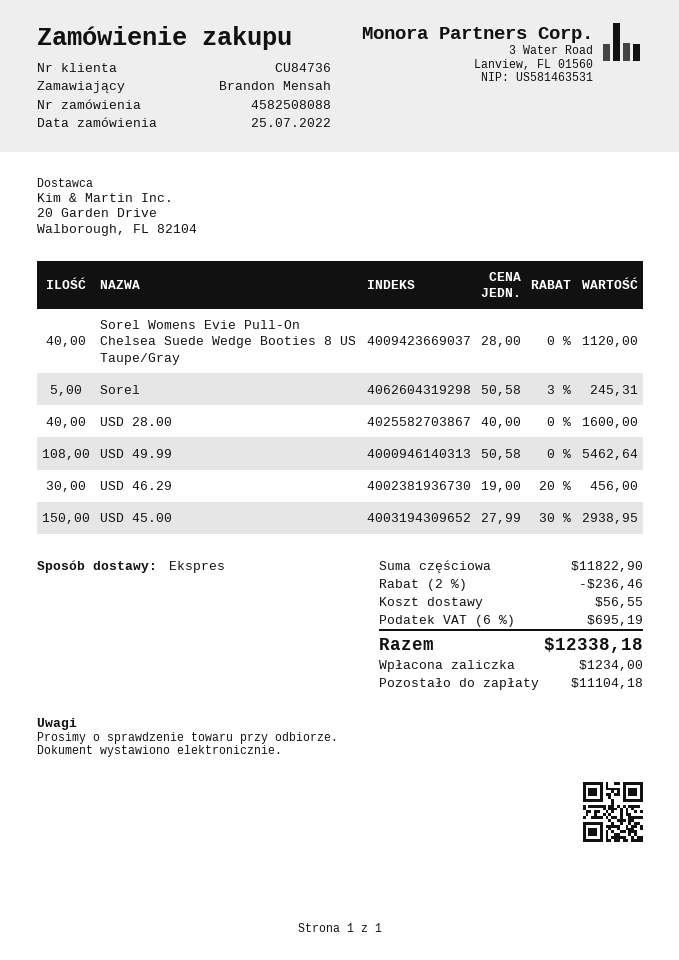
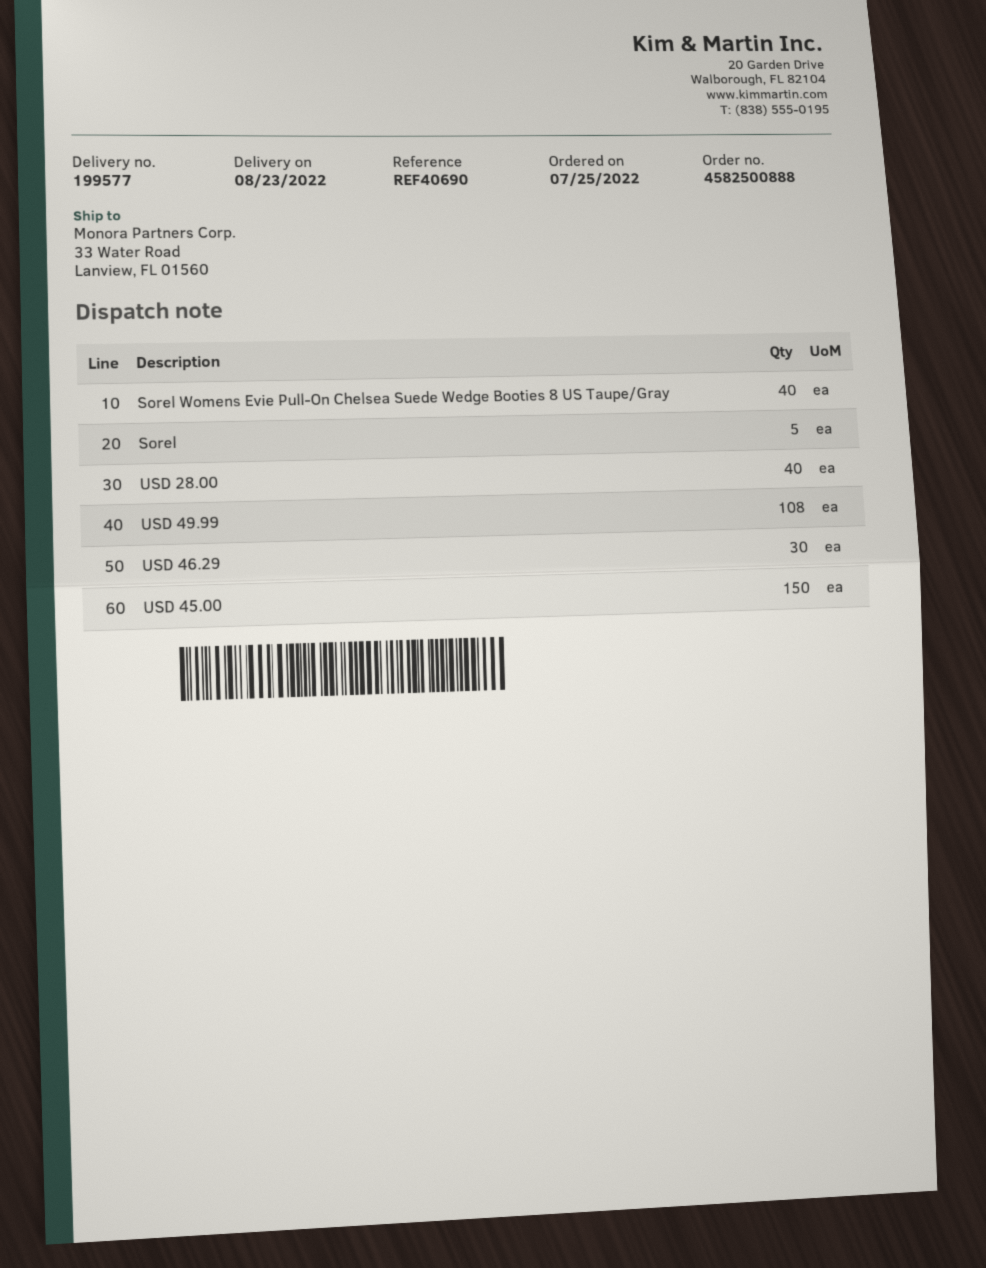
order number: 4582508088 -> 4582500888

